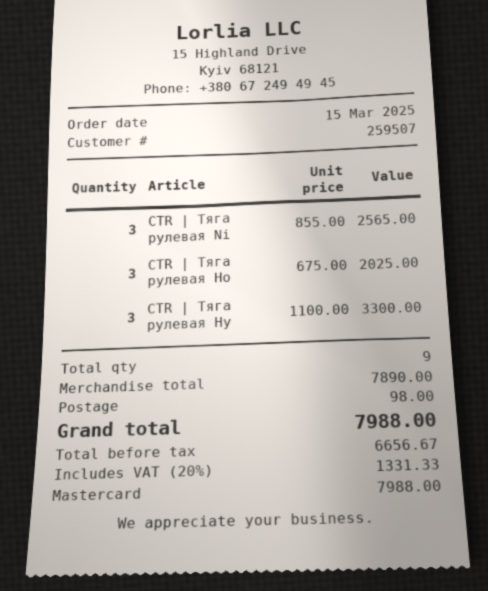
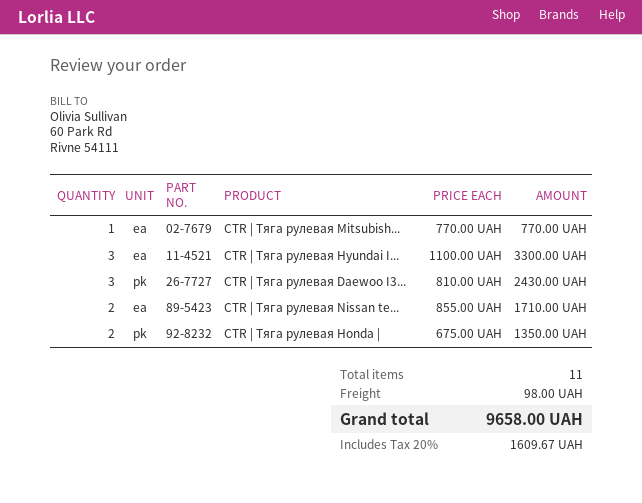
CTR | Тяга рулевая Ni: 3 x 855.00 = 2565.00 -> 2 x 855.00 = 1710.00
CTR | Тяга рулевая Ho: 3 x 675.00 = 2025.00 -> 2 x 675.00 = 1350.00
CTR | Тяга рулевая Mitsubish...: none -> 1 x 770.00 = 770.00
CTR | Тяга рулевая Daewoo I3...: none -> 3 x 810.00 = 2430.00
total quantity: 9 -> 11
tax: 20% = 1331.33 -> 20% = 1609.67
total: 7988.00 -> 9658.00

